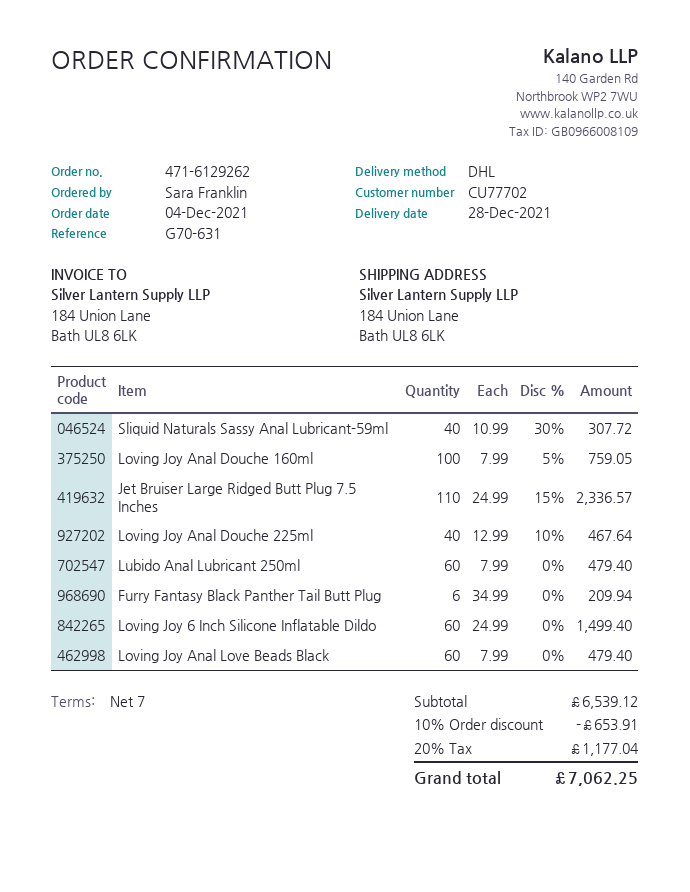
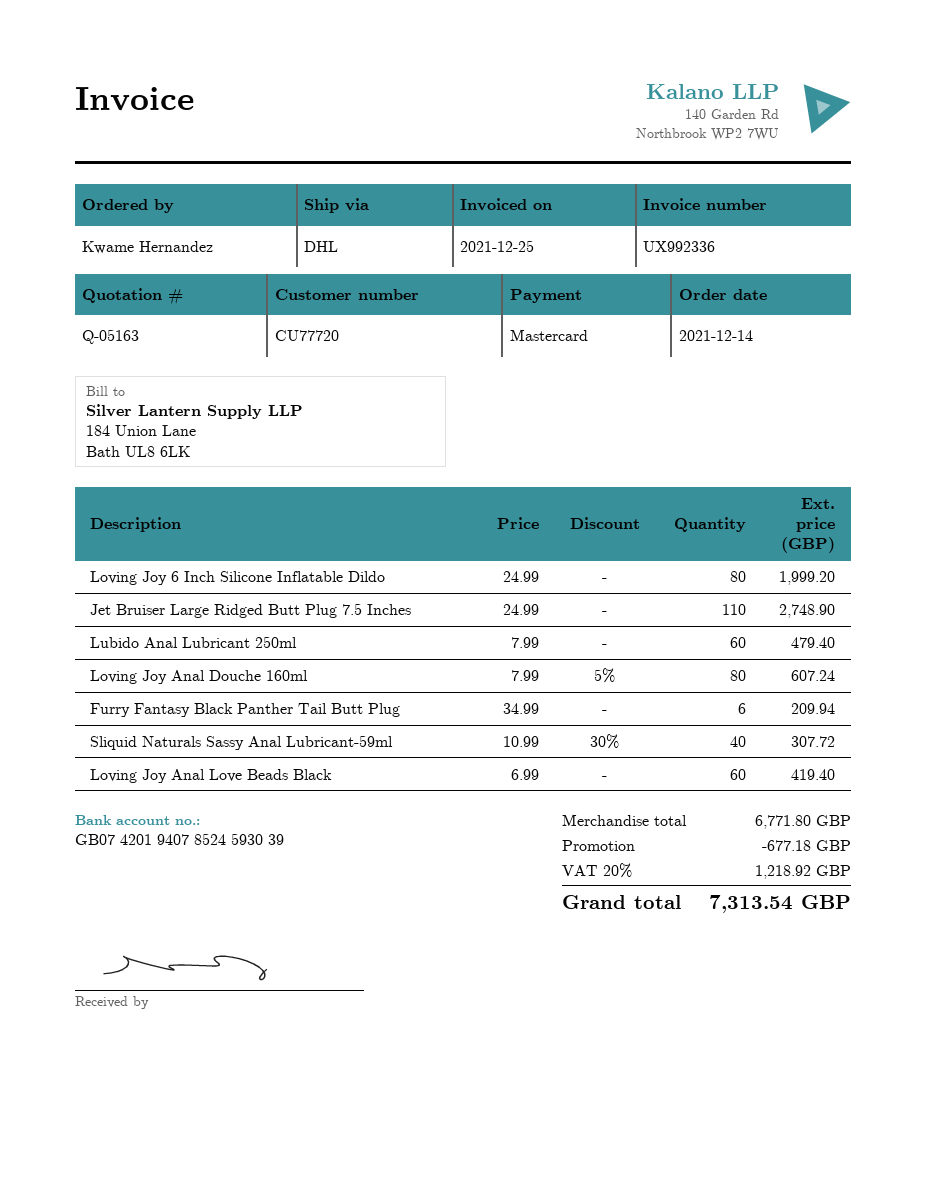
order date: 2021-12-04 -> 2021-12-14
customer number: CU77702 -> CU77720
ordered by: Sara Franklin -> Kwame Hernandez
Loving Joy Anal Douche 160ml: 100 x 7.99 - 5% = 759.05 -> 80 x 7.99 - 5% = 607.24
Jet Bruiser Large Ridged Butt Plug 7.5 Inches: 110 x 24.99 - 15% = 2336.57 -> 110 x 24.99 = 2748.90
Loving Joy Anal Douche 225ml: 40 x 12.99 - 10% = 467.64 -> none
Loving Joy 6 Inch Silicone Inflatable Dildo: 60 x 24.99 = 1499.40 -> 80 x 24.99 = 1999.20
Loving Joy Anal Love Beads Black: 60 x 7.99 = 479.40 -> 60 x 6.99 = 419.40
subtotal: 6539.12 -> 6771.80
discount: 653.91 -> 677.18
tax: 20% = 1177.04 -> 20% = 1218.92
total: 7062.25 -> 7313.54

